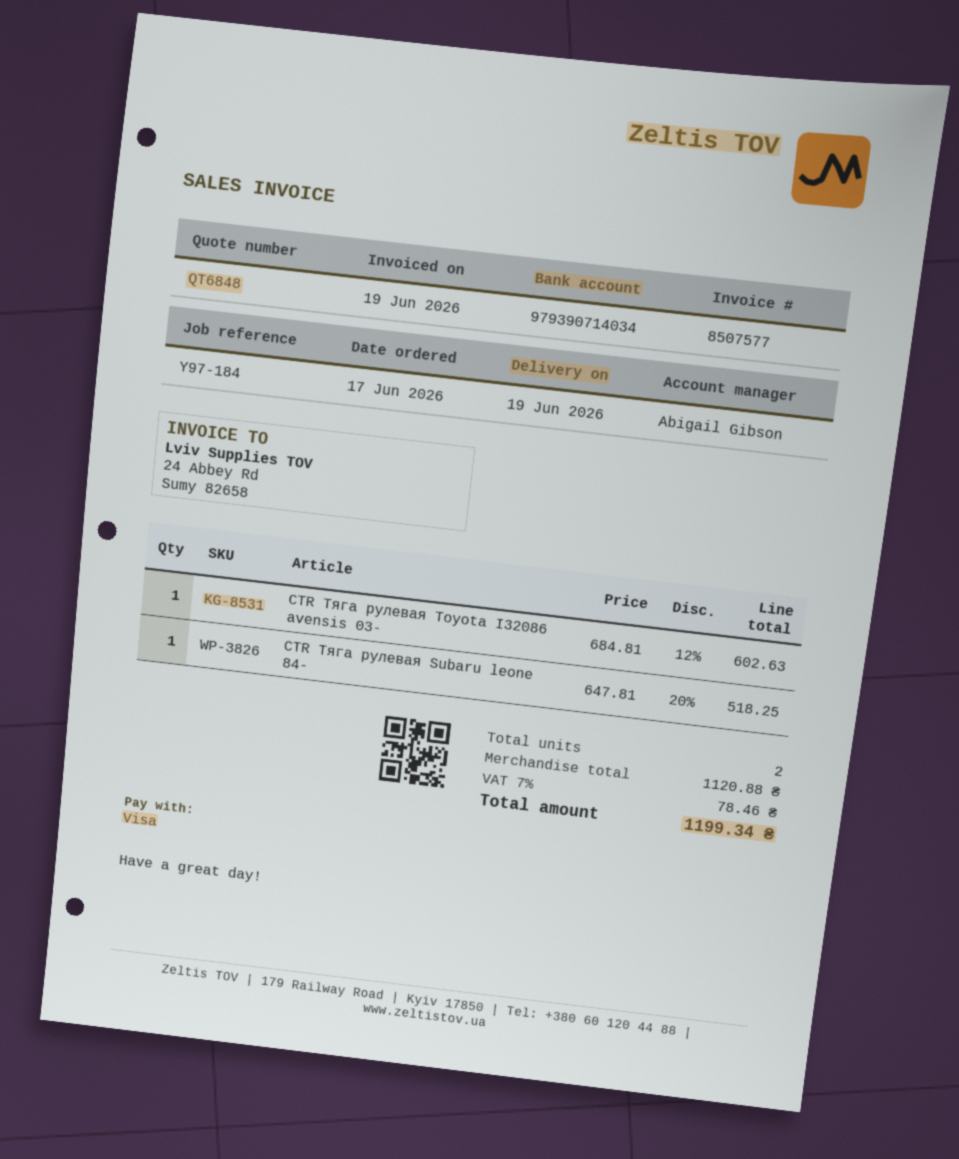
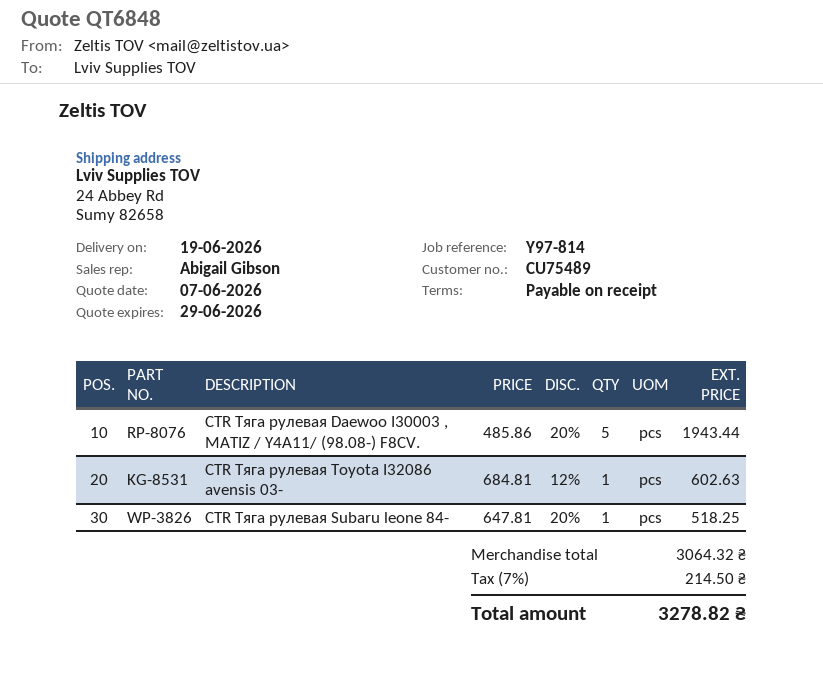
reference: Y97-184 -> Y97-814
CTR Тяга рулевая Daewoo I30003 , MATIZ / Y4A11/ (98.08-) F8CV.: none -> 5 x 485.86 - 20% = 1943.44
subtotal: 1120.88 -> 3064.32
tax: 7% = 78.46 -> 7% = 214.50
total: 1199.34 -> 3278.82

